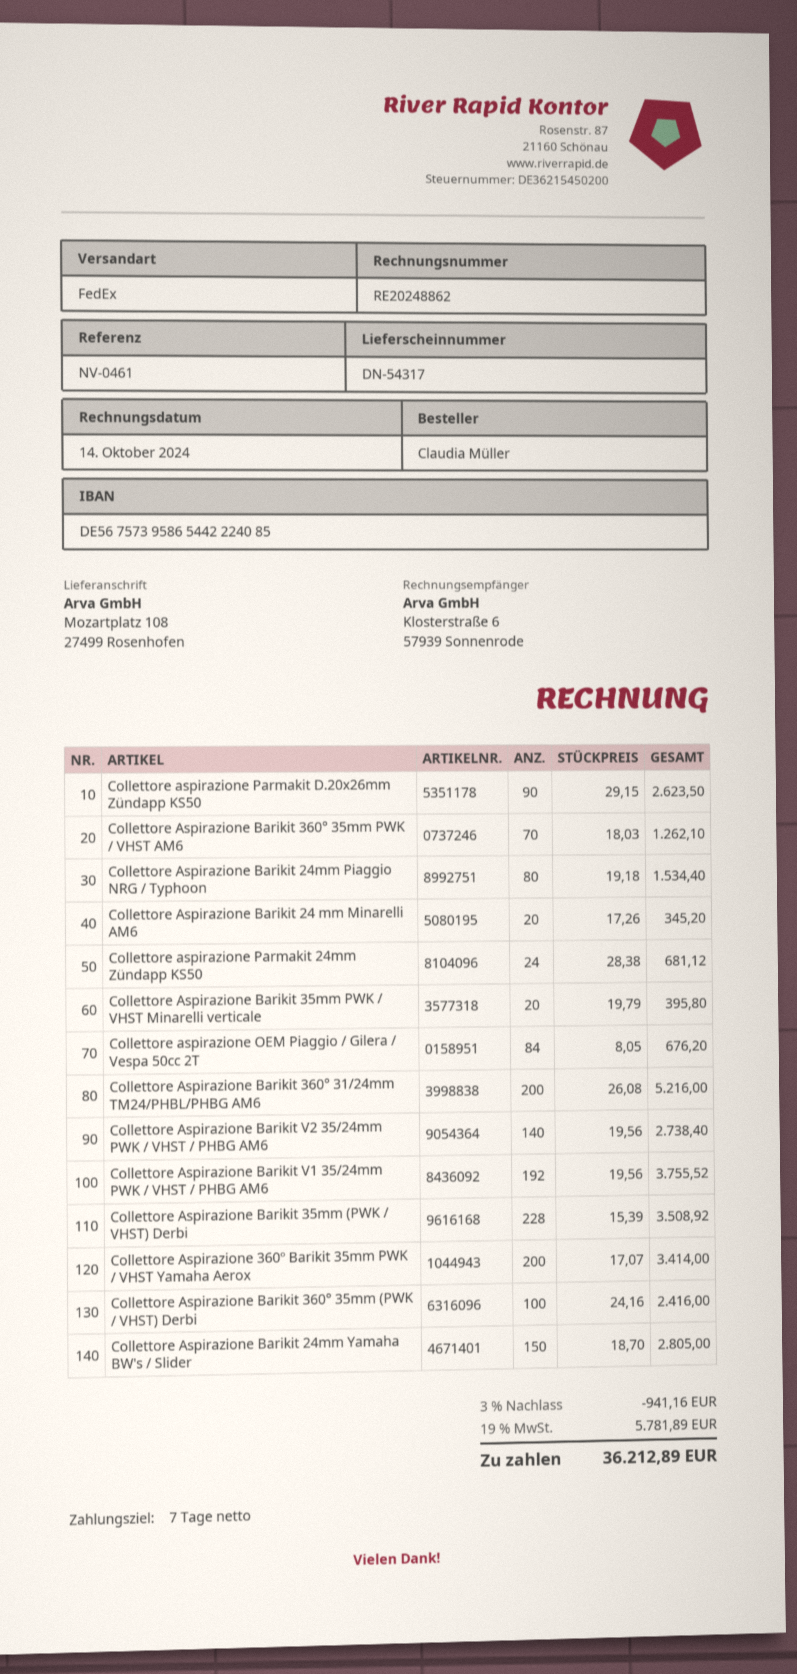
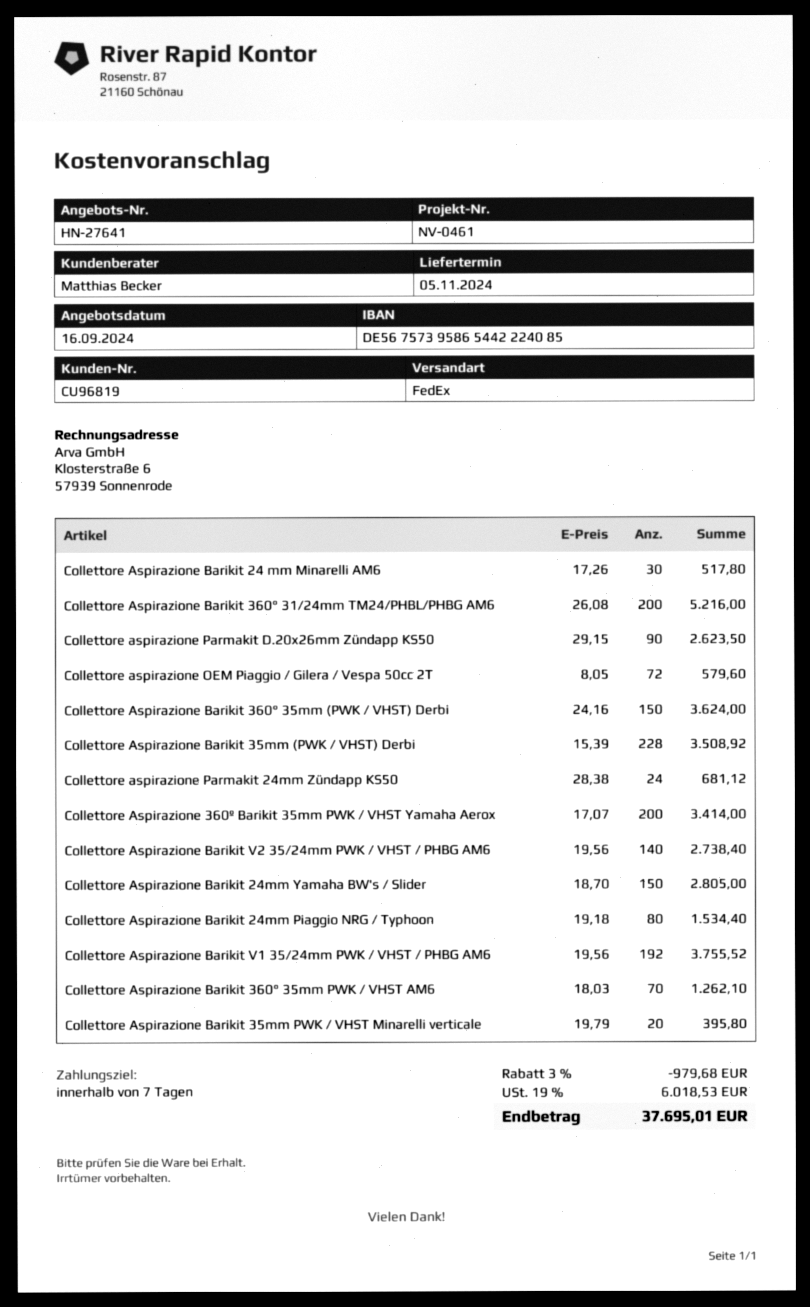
Collettore Aspirazione Barikit 24 mm Minarelli AM6: 20 x 17.26 = 345.20 -> 30 x 17.26 = 517.80
Collettore aspirazione OEM Piaggio / Gilera / Vespa 50cc 2T: 84 x 8.05 = 676.20 -> 72 x 8.05 = 579.60
Collettore Aspirazione Barikit 360° 35mm (PWK / VHST) Derbi: 100 x 24.16 = 2416.00 -> 150 x 24.16 = 3624.00
discount: 3% = 941.16 -> 3% = 979.68
tax: 19% = 5781.89 -> 19% = 6018.53
total: 36212.89 -> 37695.01

